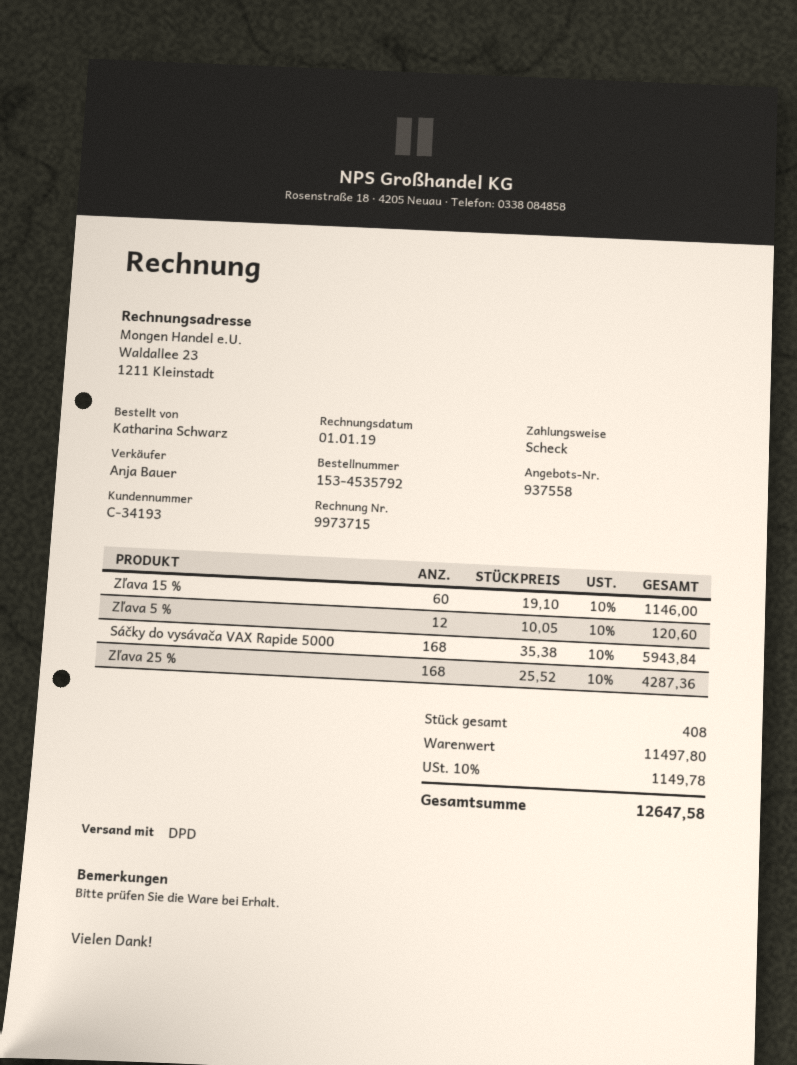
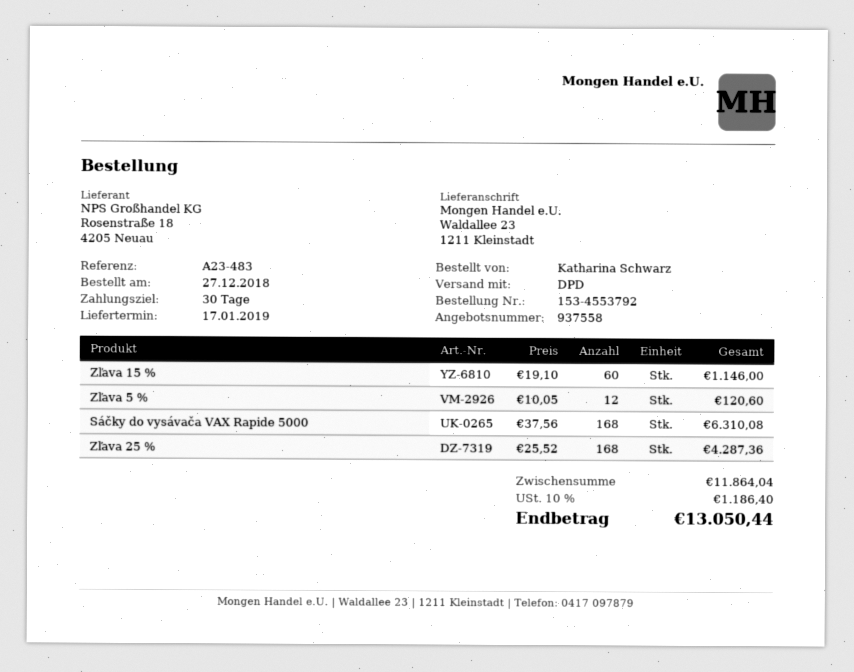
order number: 153-4535792 -> 153-4553792
Sáčky do vysávača VAX Rapide 5000: 168 x 35.38 = 5943.84 -> 168 x 37.56 = 6310.08
subtotal: 11497.80 -> 11864.04
tax: 10% = 1149.78 -> 10% = 1186.40
total: 12647.58 -> 13050.44

